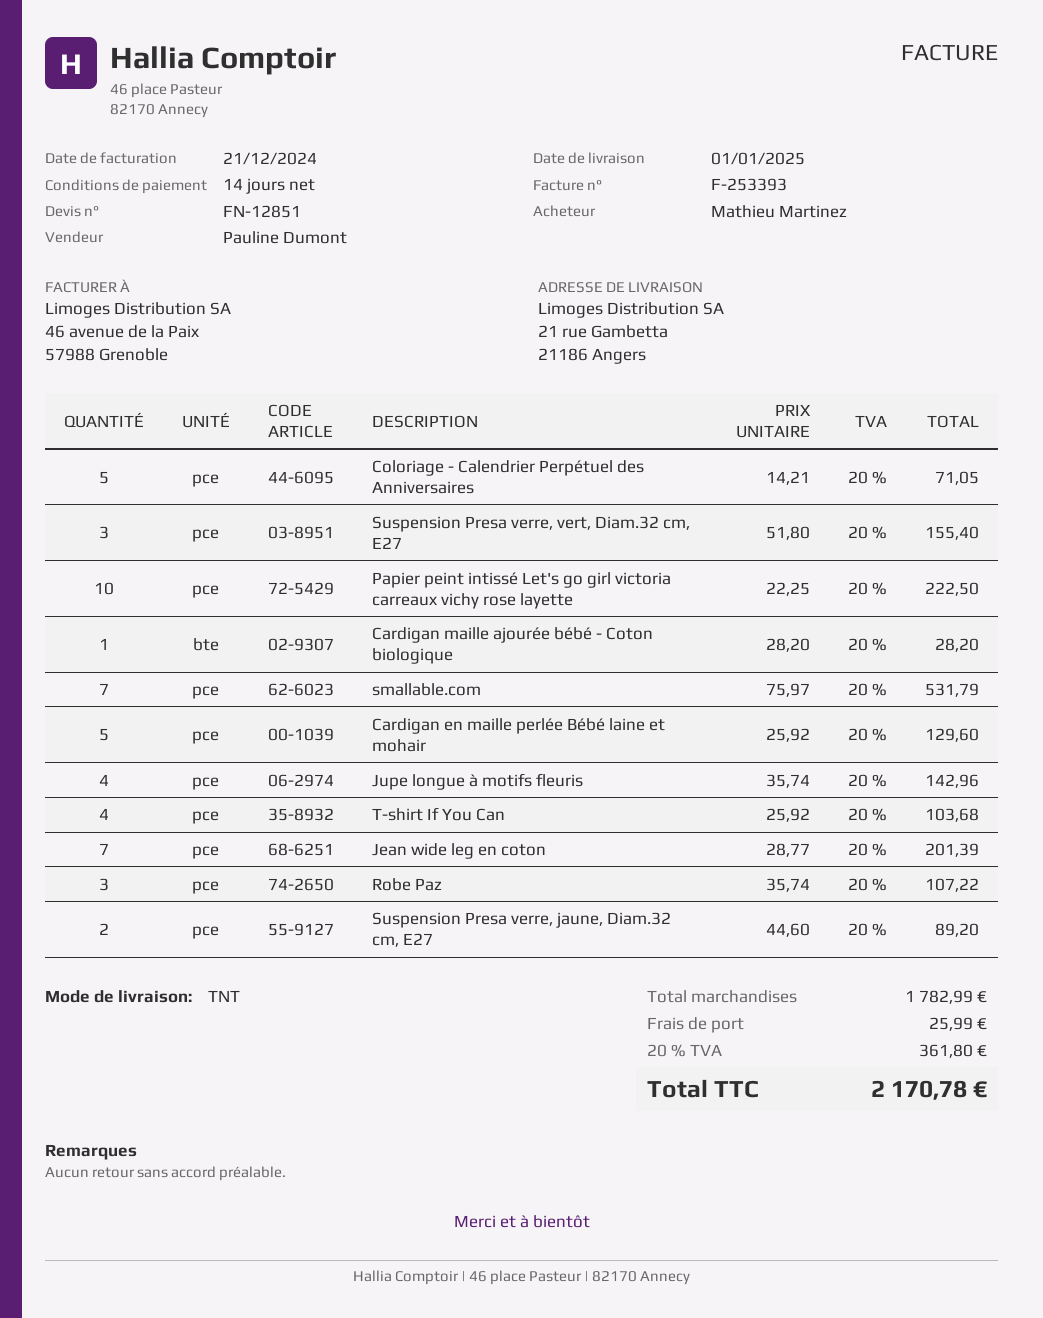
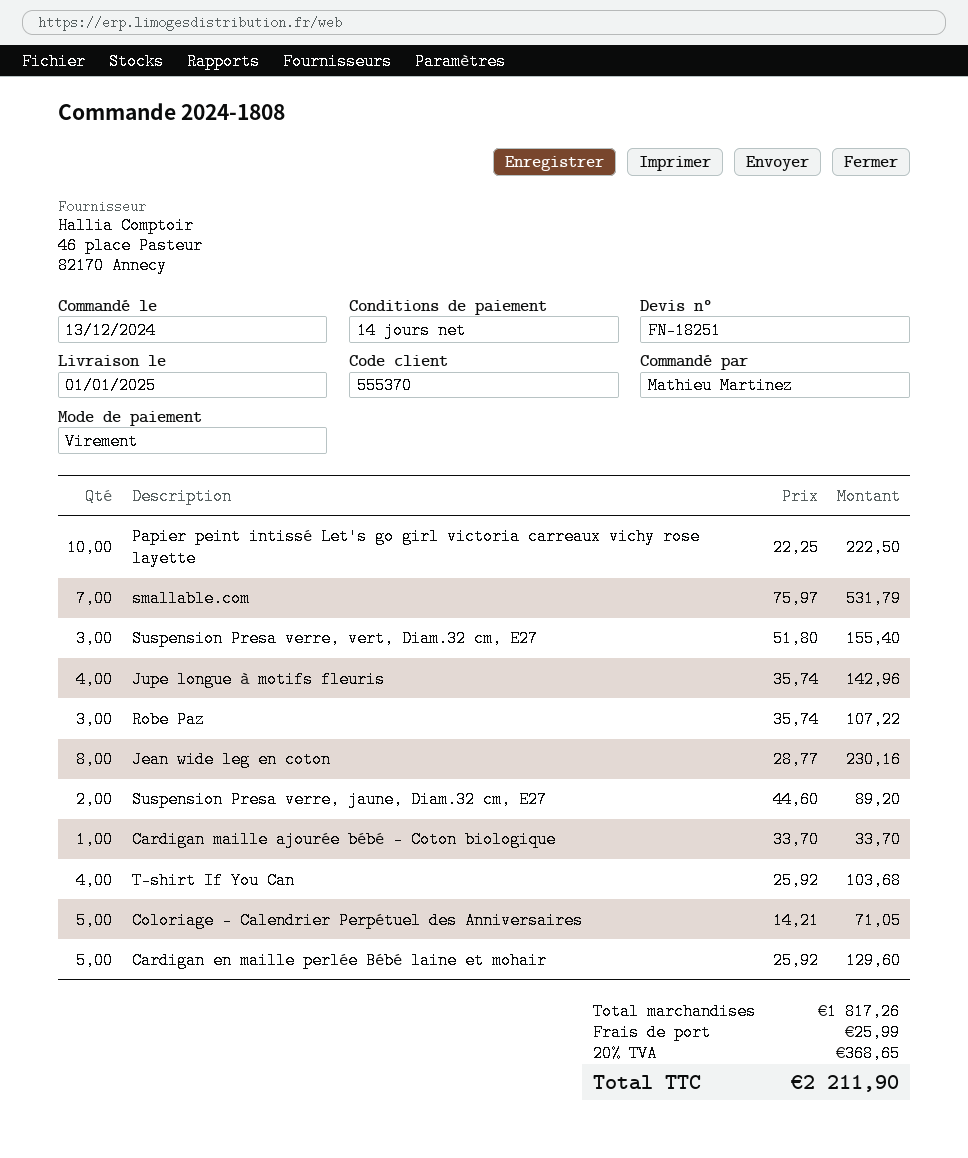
quote number: FN-12851 -> FN-18251
Cardigan maille ajourée bébé - Coton biologique: 1 x 28.20 = 28.20 -> 1 x 33.70 = 33.70
Jean wide leg en coton: 7 x 28.77 = 201.39 -> 8 x 28.77 = 230.16
subtotal: 1782.99 -> 1817.26
tax: 20% = 361.80 -> 20% = 368.65
total: 2170.78 -> 2211.90

